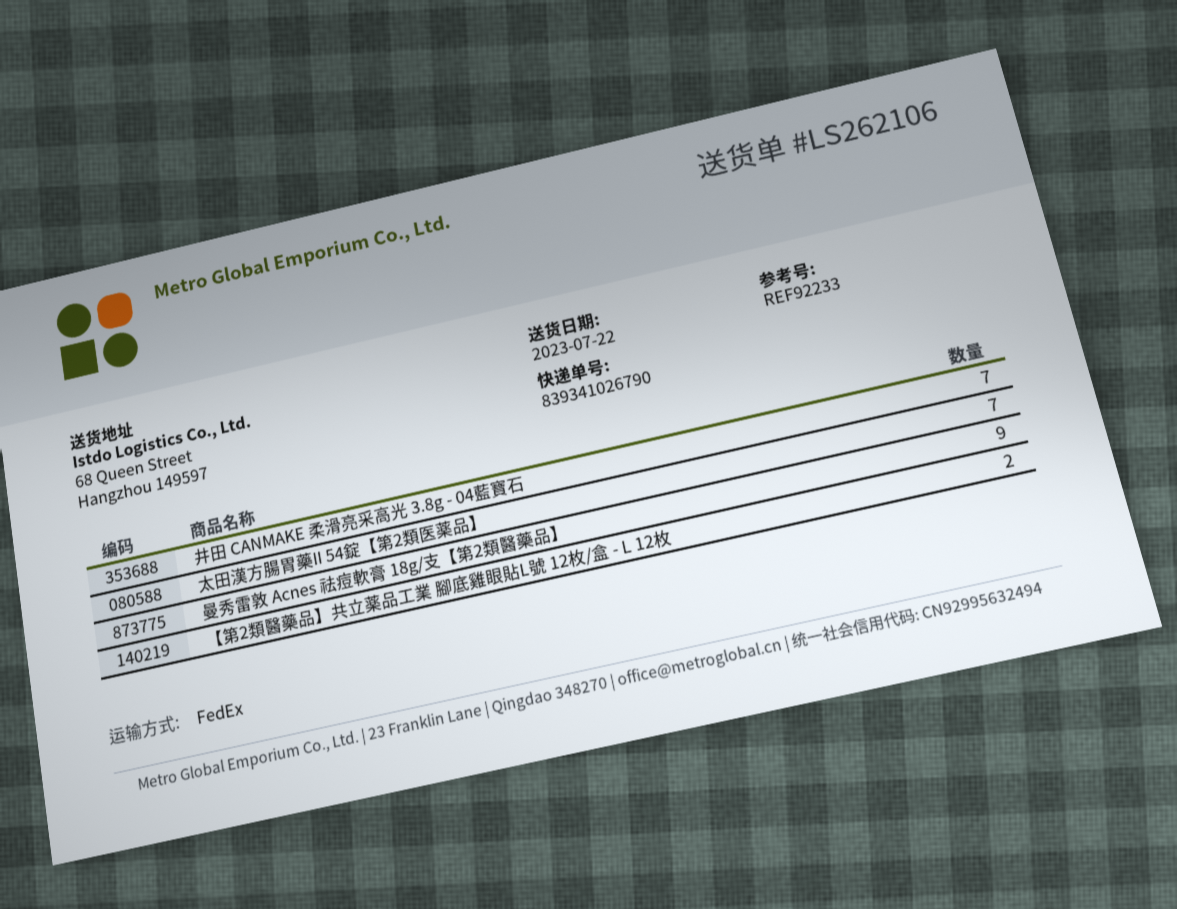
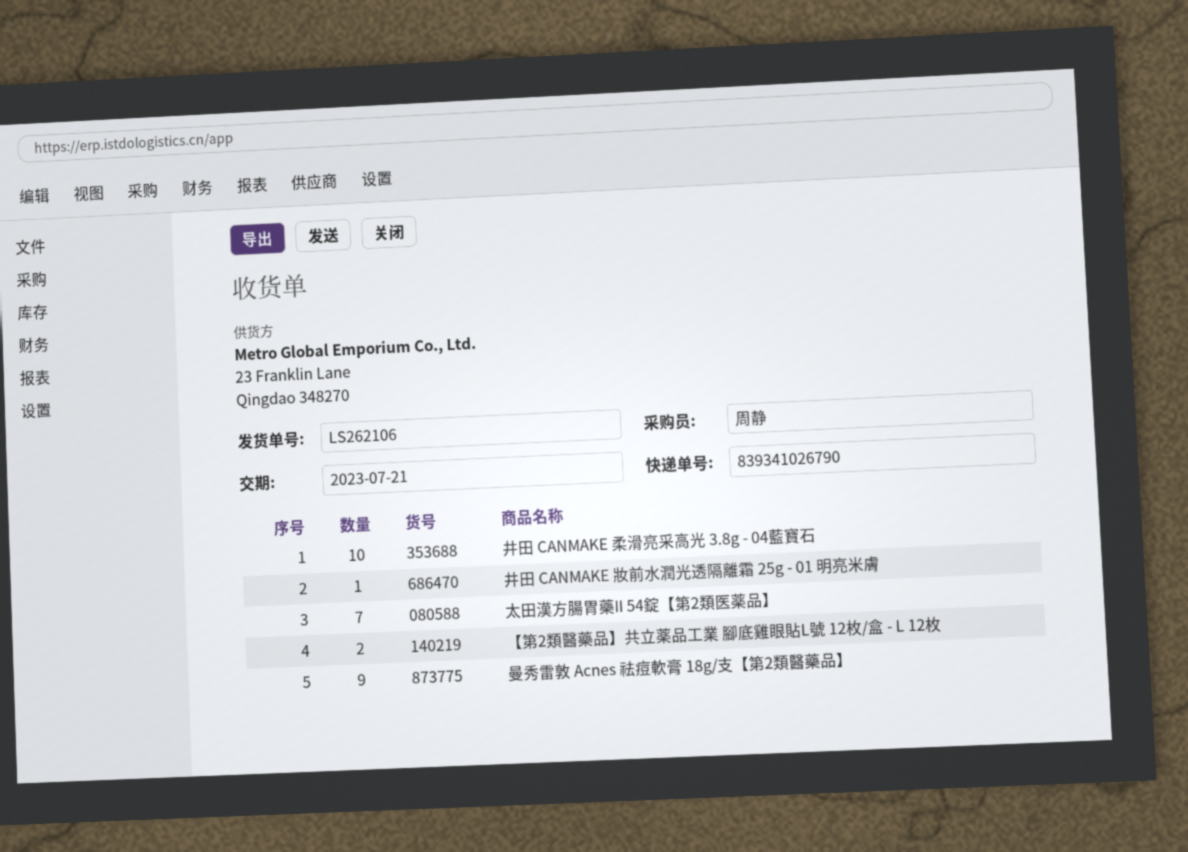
delivery date: 2023-07-22 -> 2023-07-21
井田 CANMAKE 柔滑亮采高光 3.8g - 04藍寶石: 7 -> 10
井田 CANMAKE 妝前水潤光透隔離霜 25g - 01 明亮米膚: none -> 1

